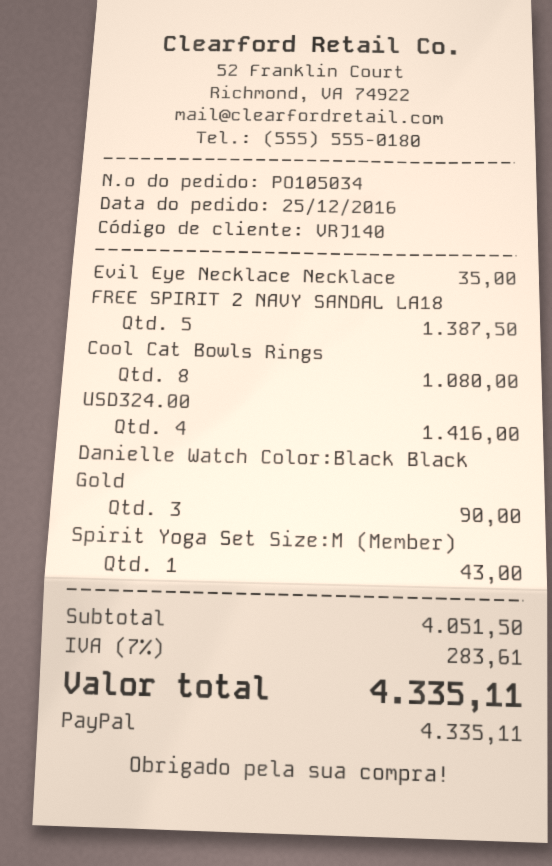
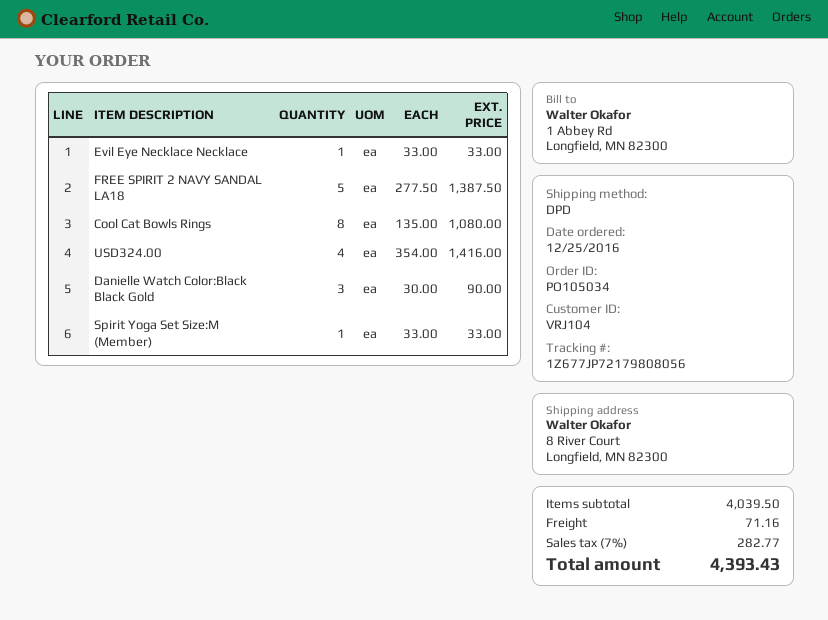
customer number: VRJ140 -> VRJ104
Evil Eye Necklace Necklace: 1 for 35.00 -> 1 for 33.00
Spirit Yoga Set Size:M (Member): 1 for 43.00 -> 1 for 33.00
subtotal: 4051.50 -> 4039.50
shipping: none -> 71.16
tax: 7% = 283.61 -> 7% = 282.77
total: 4335.11 -> 4393.43

